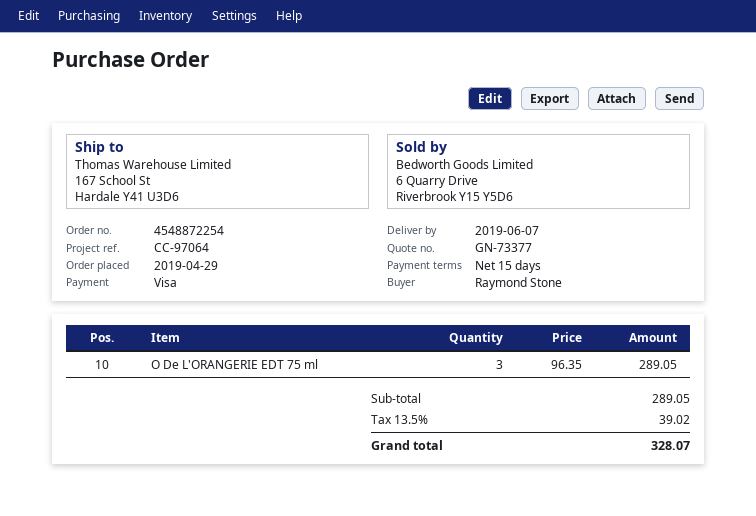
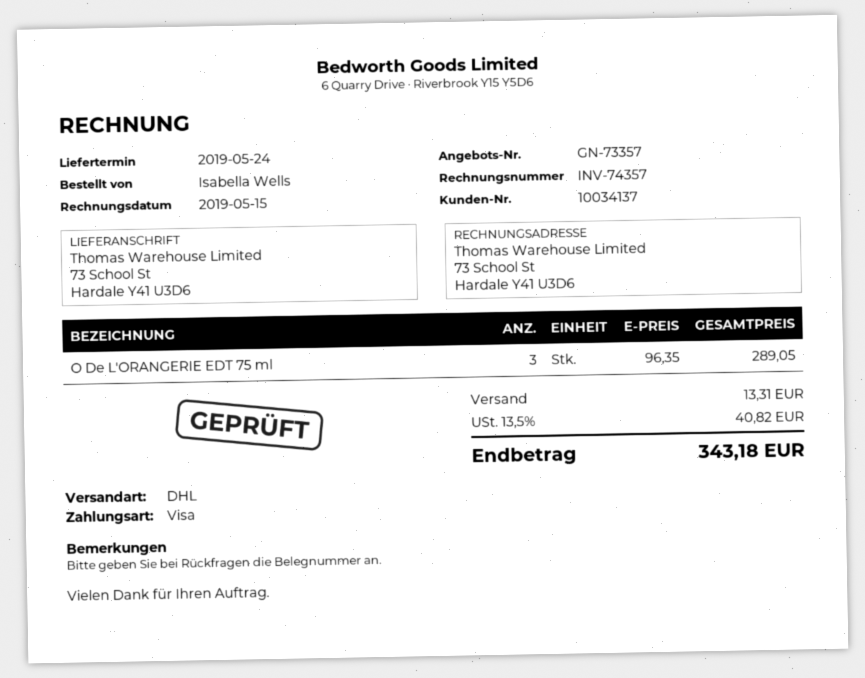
quote number: GN-73377 -> GN-73357
delivery date: 2019-06-07 -> 2019-05-24
ordered by: Raymond Stone -> Isabella Wells
ship to: 167 School St, Hardale Y41 U3D6 -> 73 School St, Hardale Y41 U3D6
shipping: none -> 13.31
tax: 13.5% = 39.02 -> 13.5% = 40.82
total: 328.07 -> 343.18

